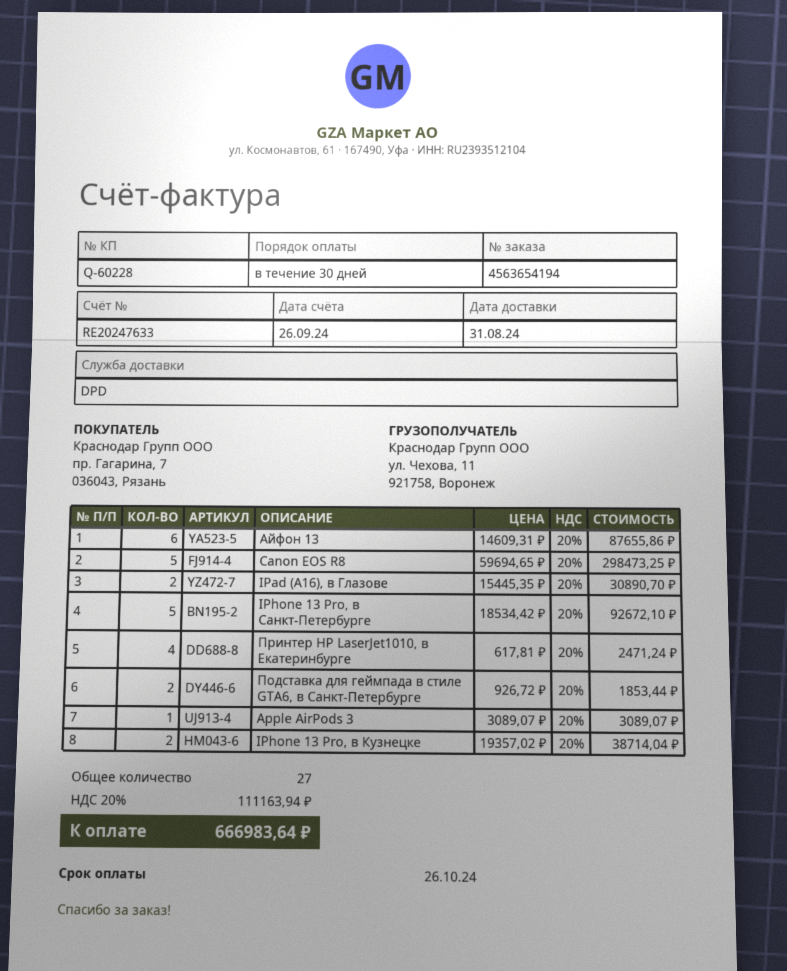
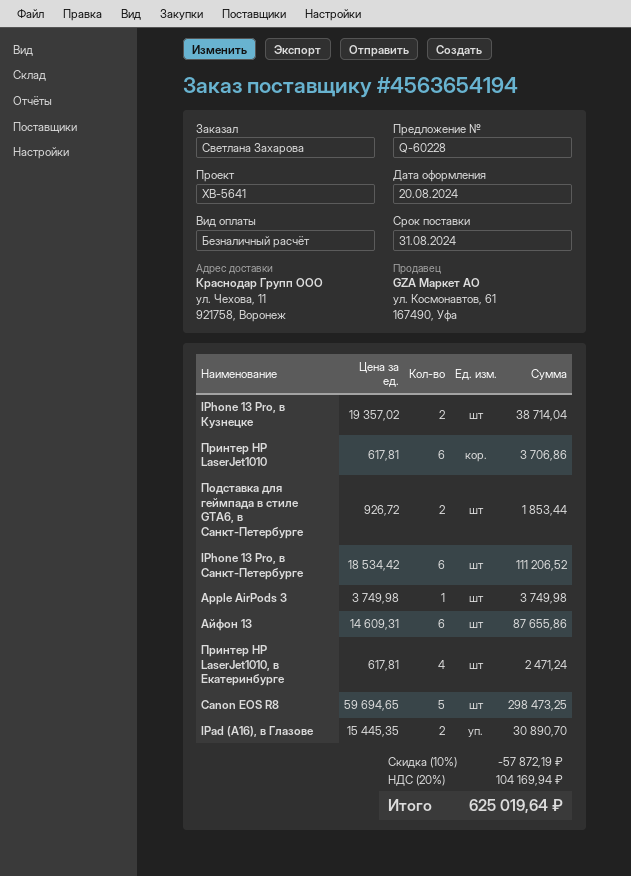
IPhone 13 Pro, в Санкт-Петербурге: 5 x 18534.42 = 92672.10 -> 6 x 18534.42 = 111206.52
Apple AirPods 3: 1 x 3089.07 = 3089.07 -> 1 x 3749.98 = 3749.98
Принтер HP LaserJet1010: none -> 6 x 617.81 = 3706.86
discount: none -> 10% = 57872.19
tax: 20% = 111163.94 -> 20% = 104169.94
total: 666983.64 -> 625019.64

